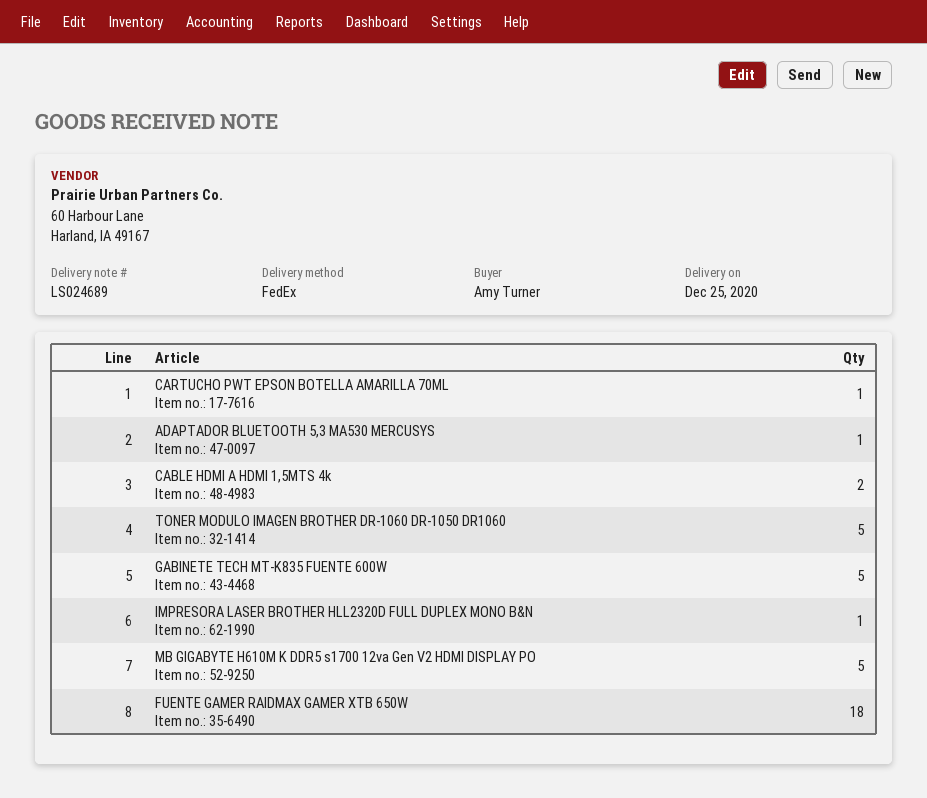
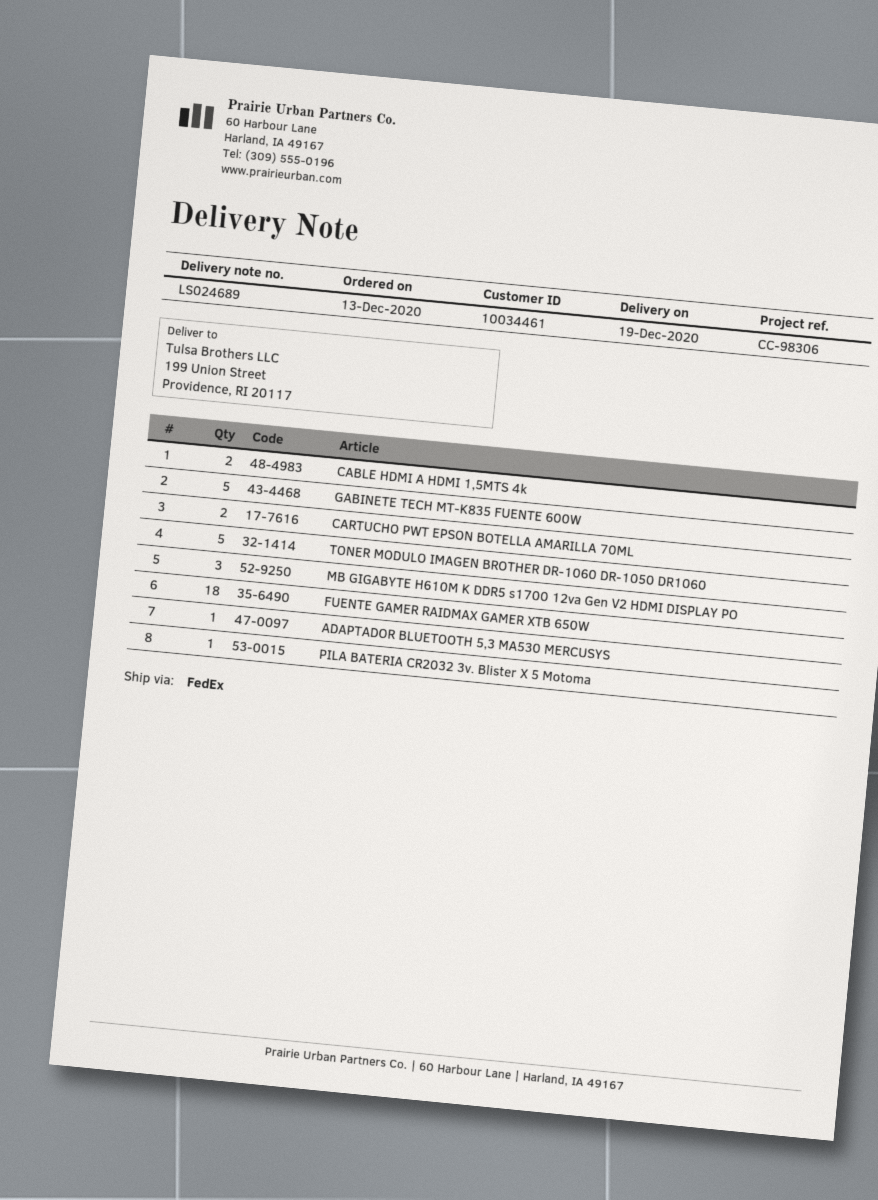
delivery date: 2020-12-25 -> 2020-12-19
CARTUCHO PWT EPSON BOTELLA AMARILLA 70ML: 1 -> 2
IMPRESORA LASER BROTHER HLL2320D FULL DUPLEX MONO B&N: 1 -> none
MB GIGABYTE H610M K DDR5 s1700 12va Gen V2 HDMI DISPLAY PO: 5 -> 3
PILA BATERIA CR2032 3v. Blister X 5 Motoma: none -> 1

